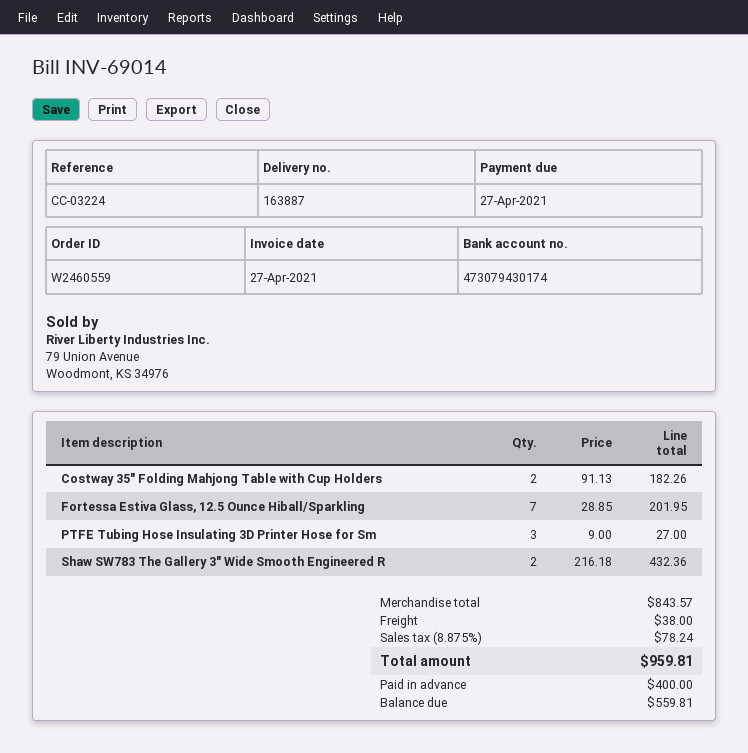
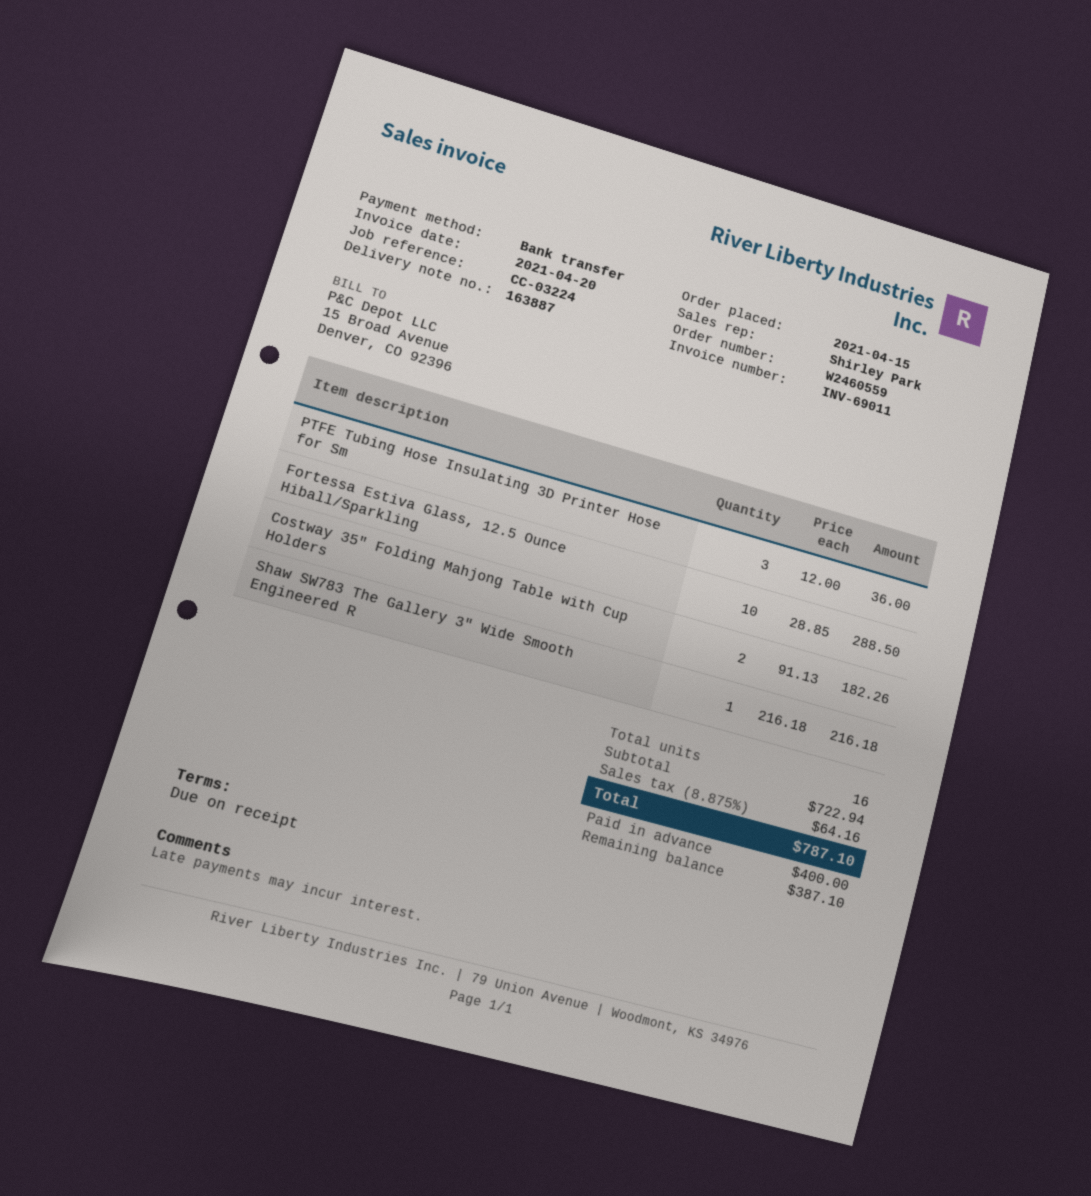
invoice number: INV-69014 -> INV-69011
invoice date: 2021-04-27 -> 2021-04-20
Fortessa Estiva Glass, 12.5 Ounce Hiball/Sparkling: 7 x 28.85 = 201.95 -> 10 x 28.85 = 288.50
PTFE Tubing Hose Insulating 3D Printer Hose for Sm: 3 x 9.00 = 27.00 -> 3 x 12.00 = 36.00
Shaw SW783 The Gallery 3" Wide Smooth Engineered R: 2 x 216.18 = 432.36 -> 1 x 216.18 = 216.18
subtotal: 843.57 -> 722.94
shipping: 38.00 -> none
tax: 8.875% = 78.24 -> 8.875% = 64.16
total: 959.81 -> 787.10
balance: 559.81 -> 387.10

